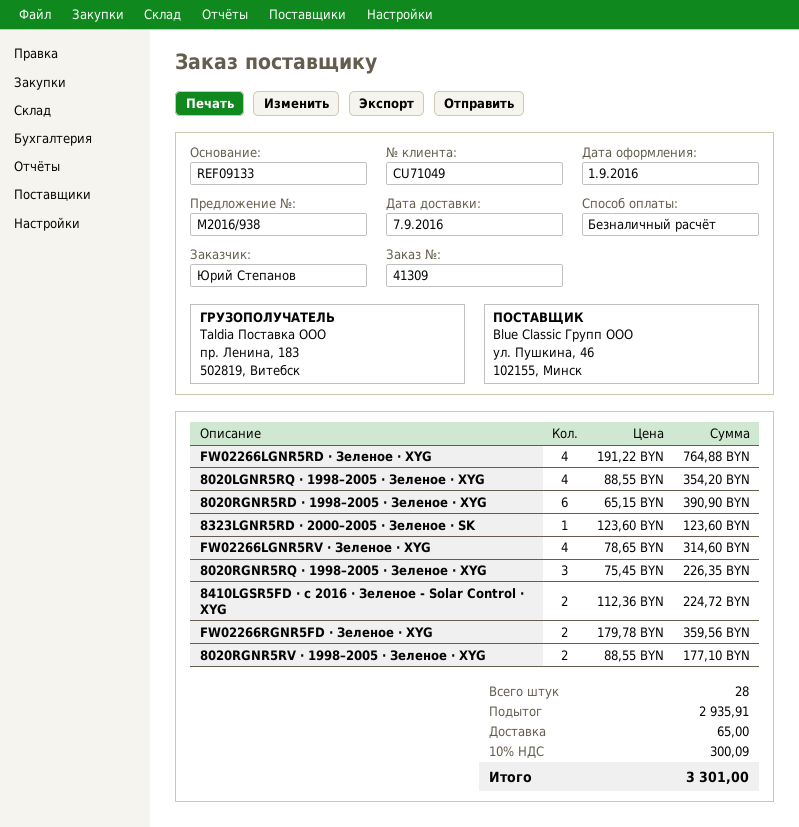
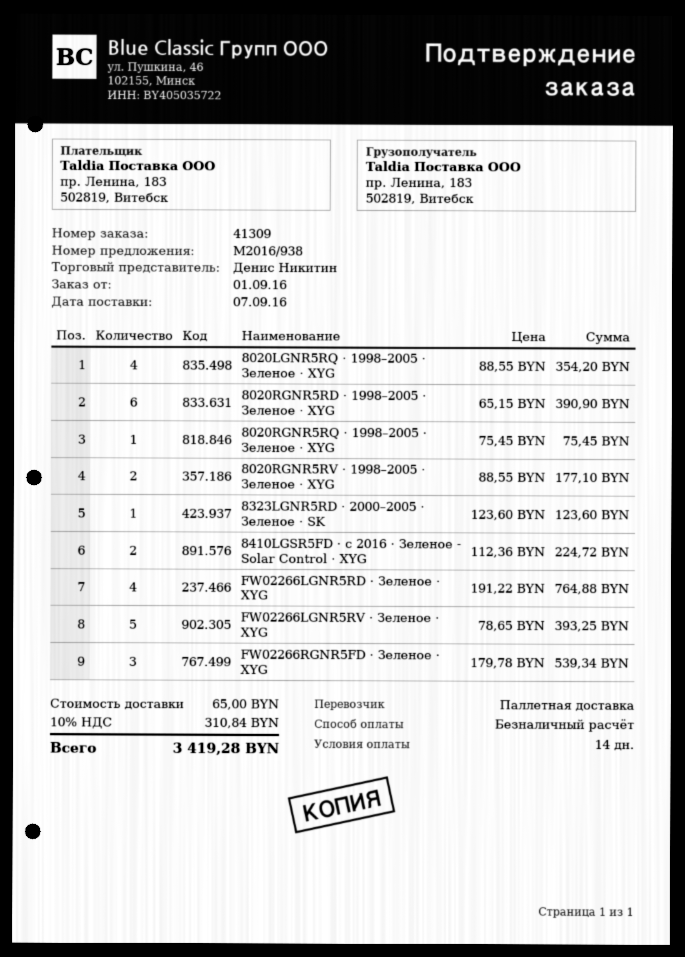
FW02266LGNR5RV · Зеленое · XYG: 4 x 78.65 = 314.60 -> 5 x 78.65 = 393.25
8020RGNR5RQ · 1998–2005 · Зеленое · XYG: 3 x 75.45 = 226.35 -> 1 x 75.45 = 75.45
FW02266RGNR5FD · Зеленое · XYG: 2 x 179.78 = 359.56 -> 3 x 179.78 = 539.34
tax: 10% = 300.09 -> 10% = 310.84
total: 3301.00 -> 3419.28

